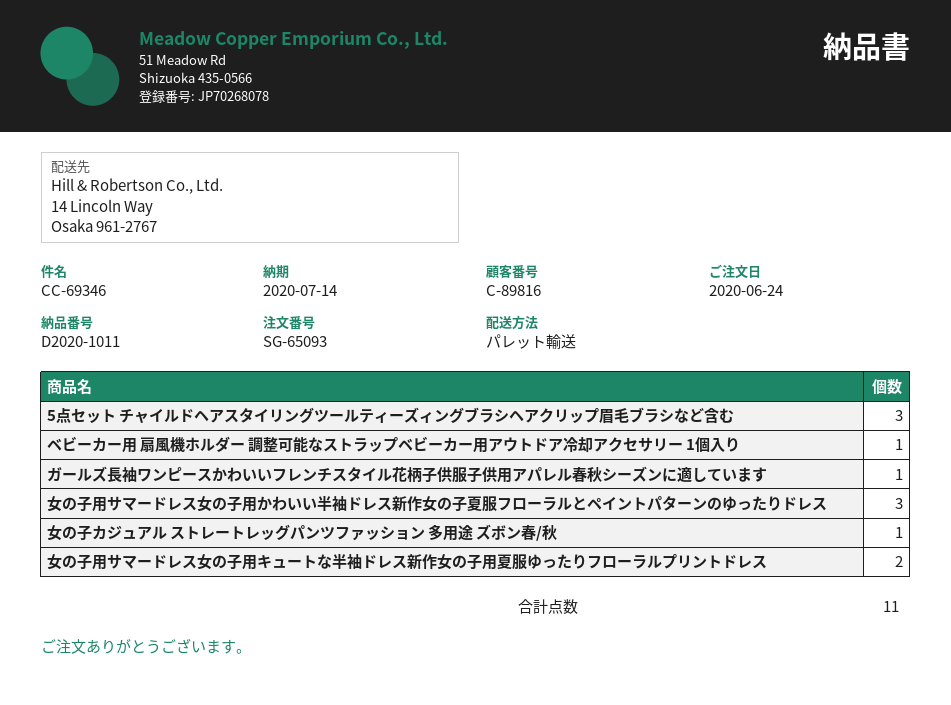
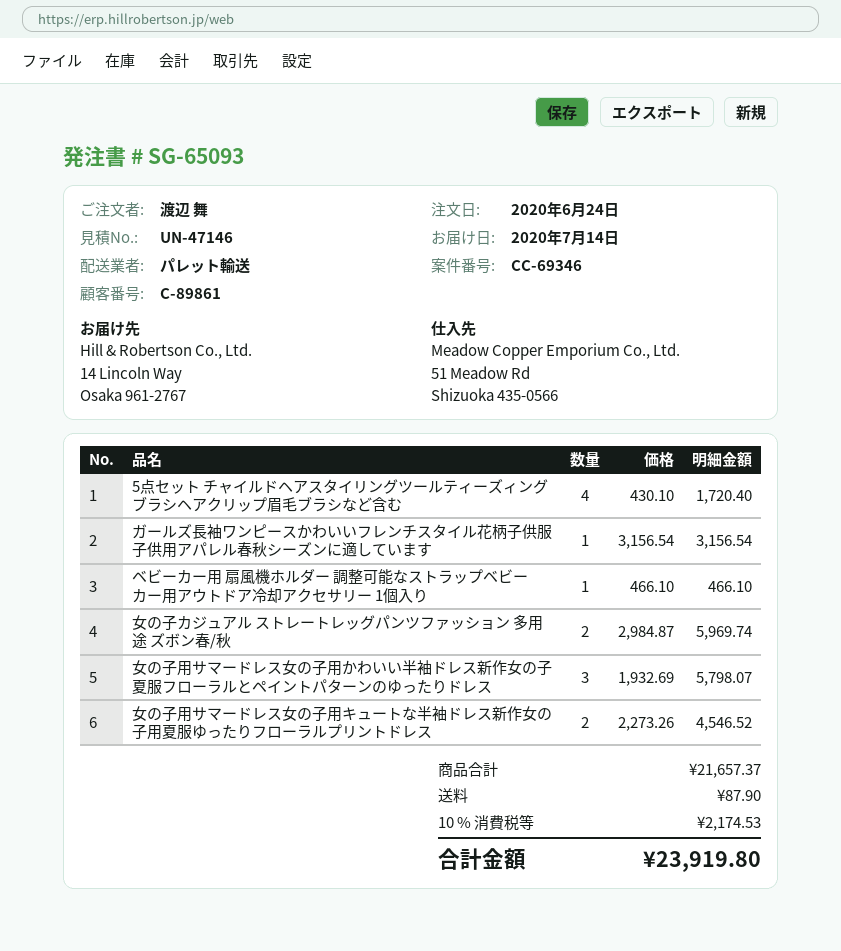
customer number: C-89816 -> C-89861
5点セット チャイルドヘアスタイリングツールティーズィングブラシヘアクリップ眉毛ブラシなど含む: 3 -> 4
女の子カジュアル ストレートレッグパンツファッション 多用途 ズボン春/秋: 1 -> 2

